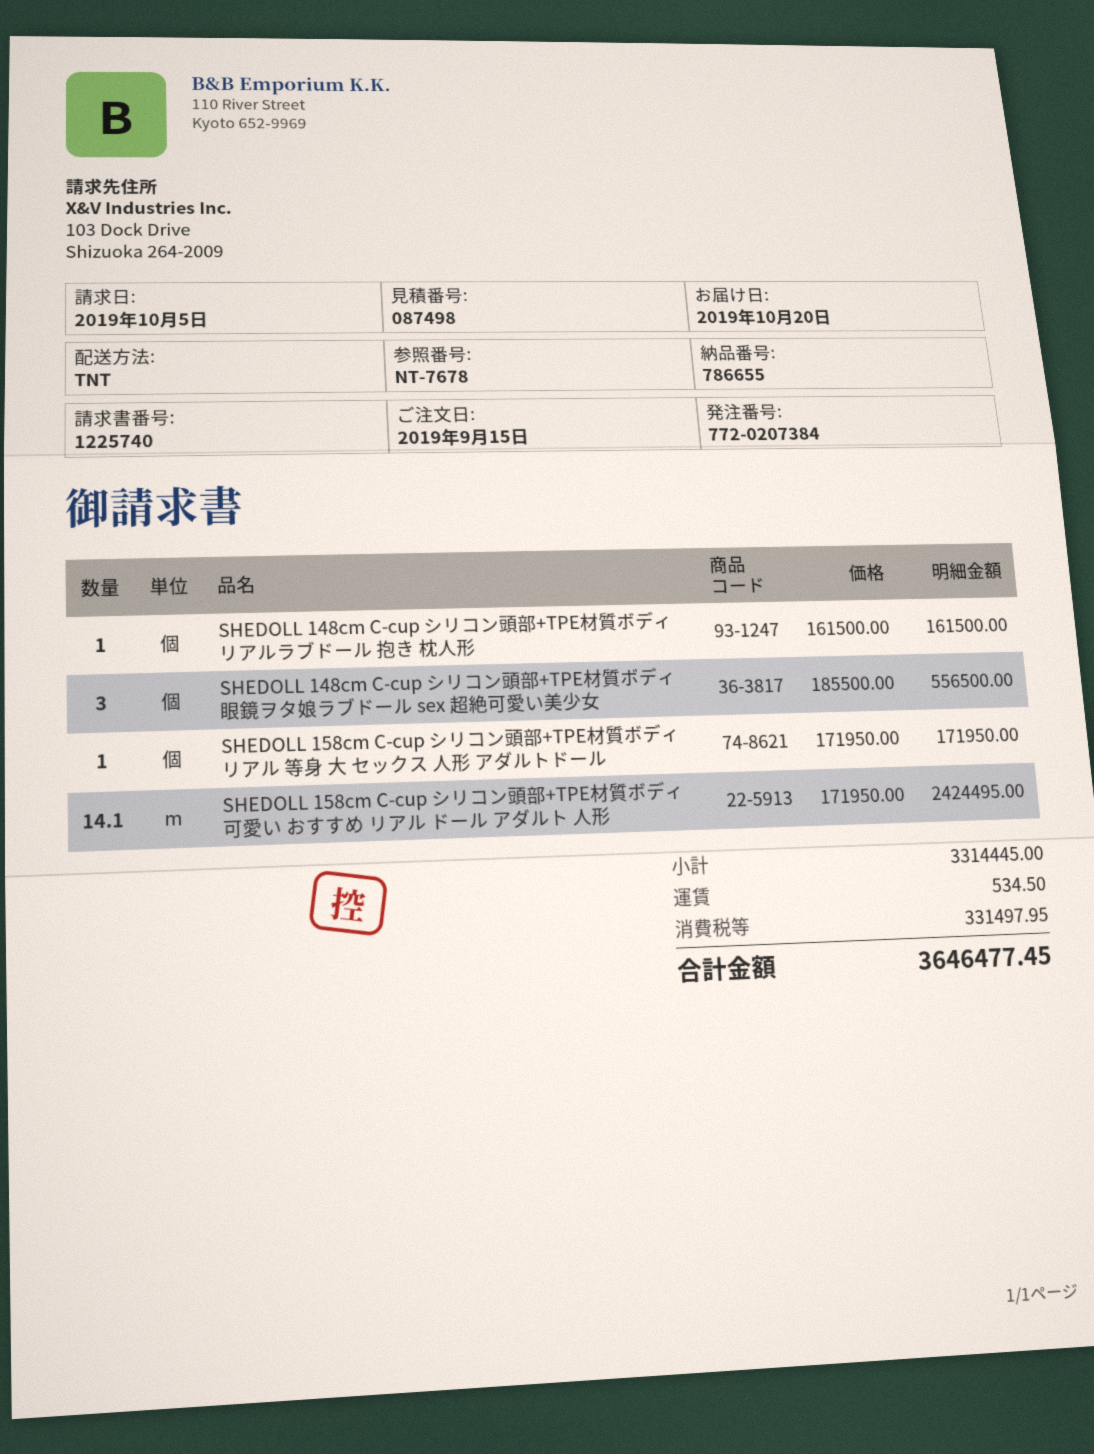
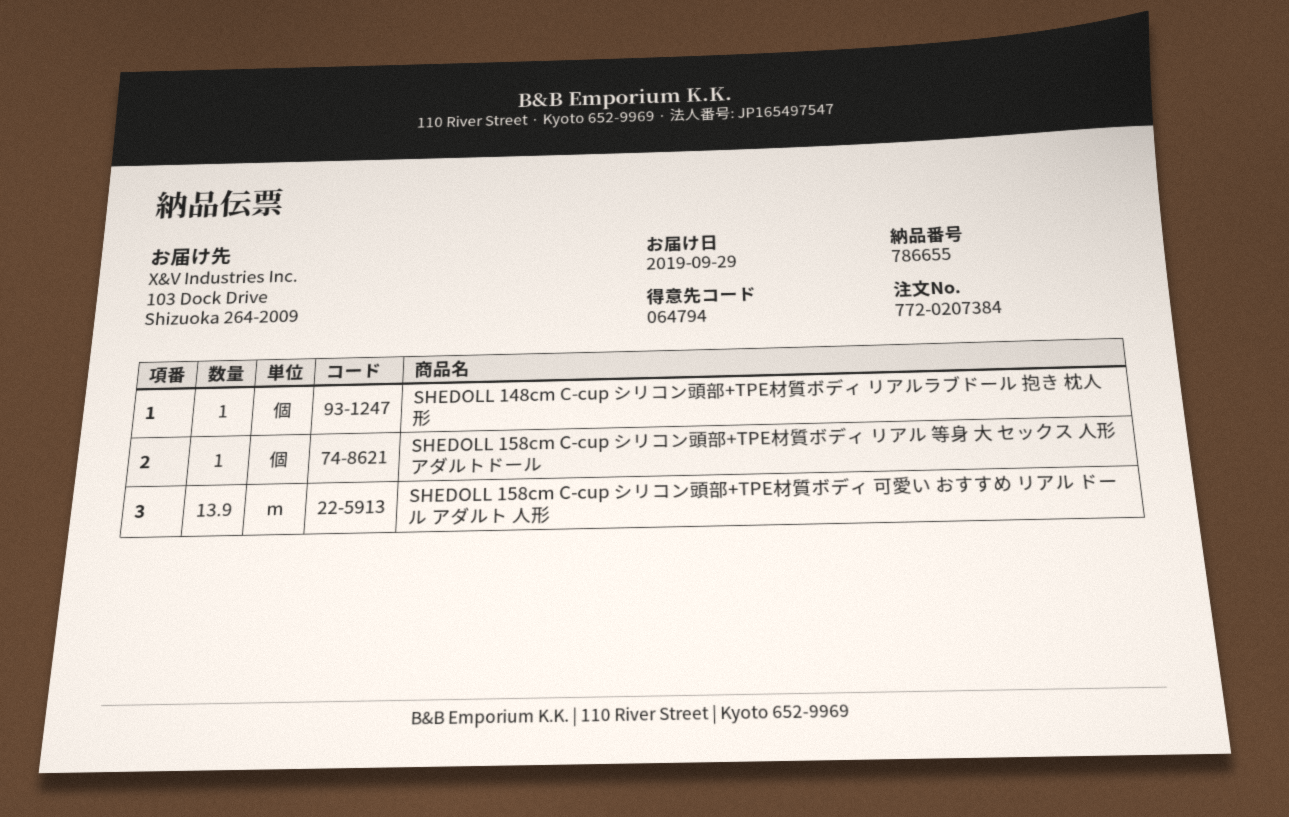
delivery date: 2019-10-20 -> 2019-09-29
SHEDOLL 148cm C-cup シリコン頭部+TPE材質ボディ 眼鏡ヲタ娘ラブドール sex 超絶可愛い美少女: 3 -> none
SHEDOLL 158cm C-cup シリコン頭部+TPE材質ボディ 可愛い おすすめ リアル ドール アダルト 人形: 14.1 -> 13.9

